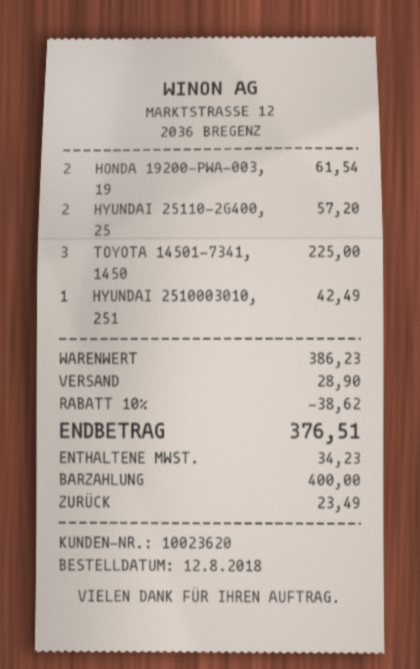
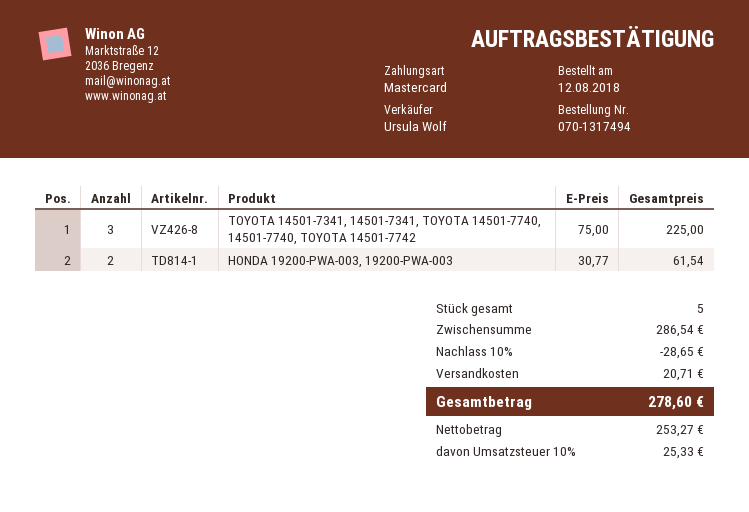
payment method: cash -> Mastercard
HYUNDAI 25110-2G400, 25: 2 for 57.20 -> none
HYUNDAI 2510003010, 251: 1 for 42.49 -> none
subtotal: 386.23 -> 286.54
discount: 10% = 38.62 -> 10% = 28.65
shipping: 28.90 -> 20.71
tax: 34.23 -> 25.33
total: 376.51 -> 278.60

